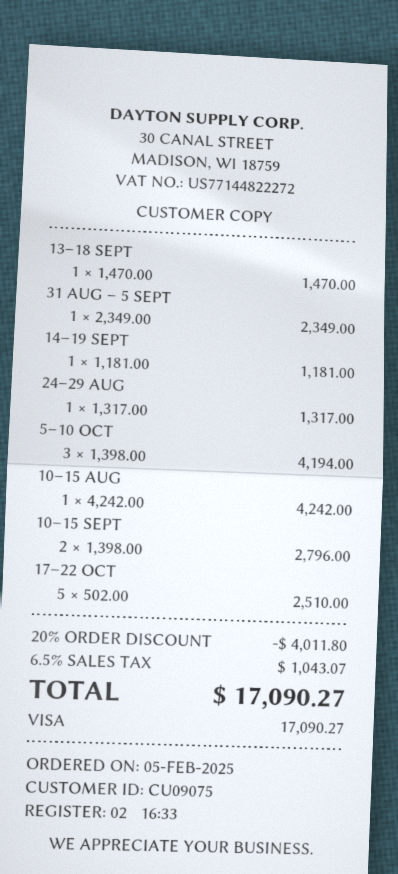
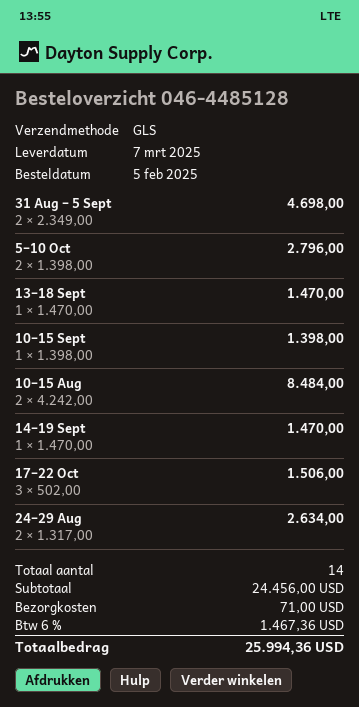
31 AUG – 5 SEPT: 1 x 2349.00 = 2349.00 -> 2 x 2349.00 = 4698.00
14–19 SEPT: 1 x 1181.00 = 1181.00 -> 1 x 1470.00 = 1470.00
24–29 AUG: 1 x 1317.00 = 1317.00 -> 2 x 1317.00 = 2634.00
5–10 OCT: 3 x 1398.00 = 4194.00 -> 2 x 1398.00 = 2796.00
10–15 AUG: 1 x 4242.00 = 4242.00 -> 2 x 4242.00 = 8484.00
10–15 SEPT: 2 x 1398.00 = 2796.00 -> 1 x 1398.00 = 1398.00
17–22 OCT: 5 x 502.00 = 2510.00 -> 3 x 502.00 = 1506.00
discount: 20% = 4011.80 -> none
shipping: none -> 71.00
tax: 6.5% = 1043.07 -> 6% = 1467.36
total: 17090.27 -> 25994.36

